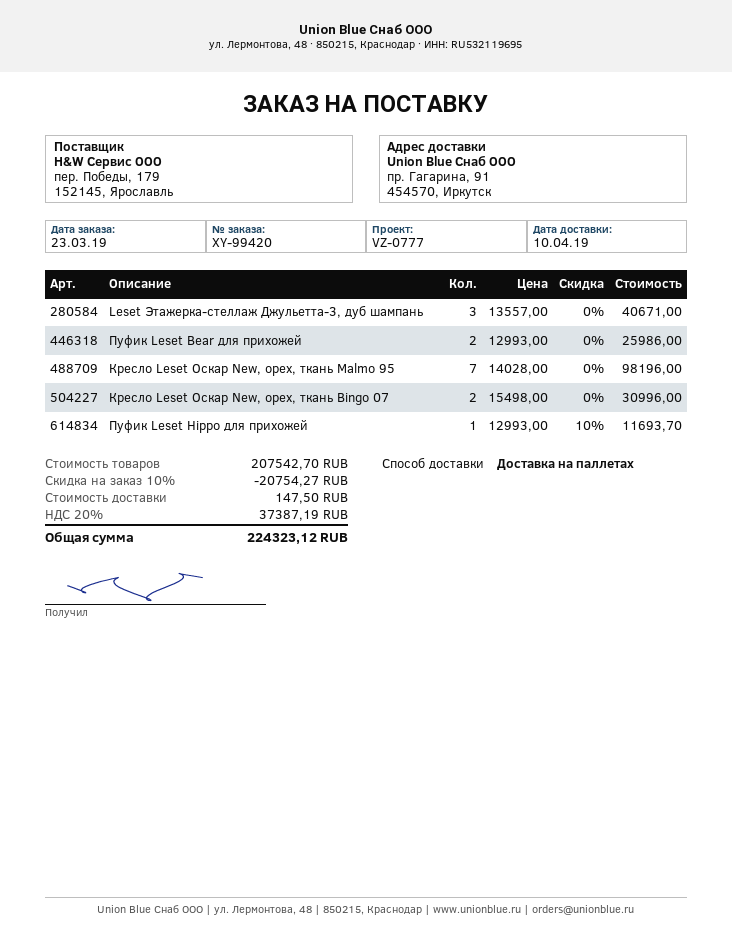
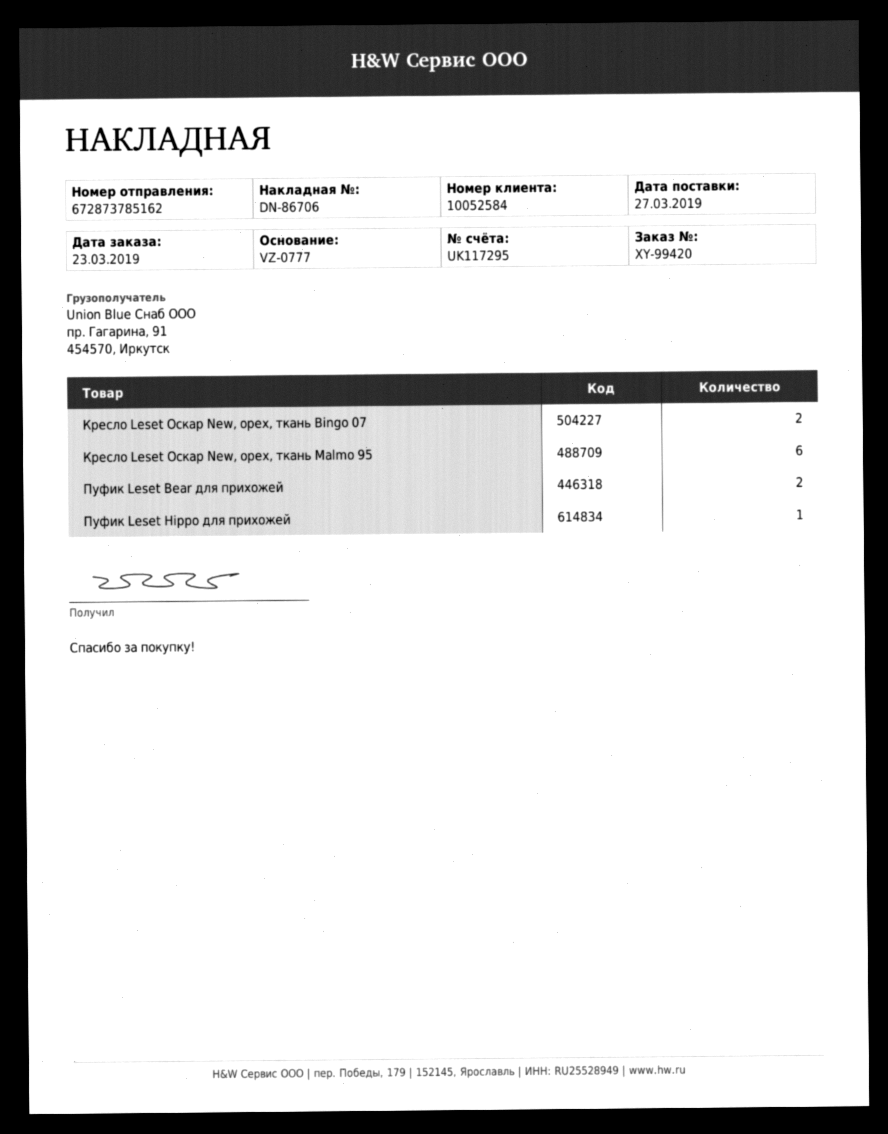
delivery date: 2019-04-10 -> 2019-03-27
Leset Этажерка-стеллаж Джульетта-3, дуб шампань: 3 -> none
Кресло Leset Оскар New, орех, ткань Malmo 95: 7 -> 6

